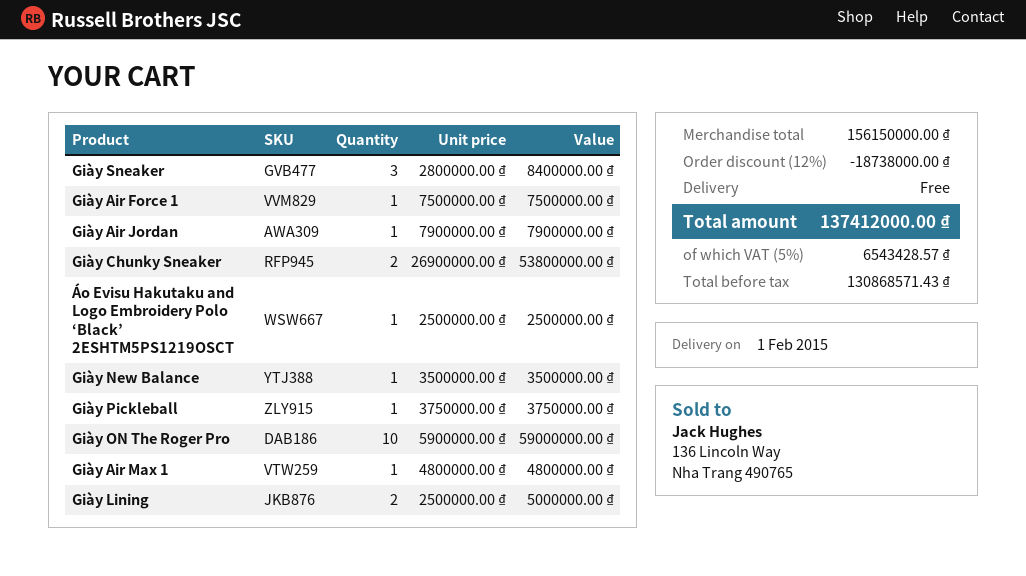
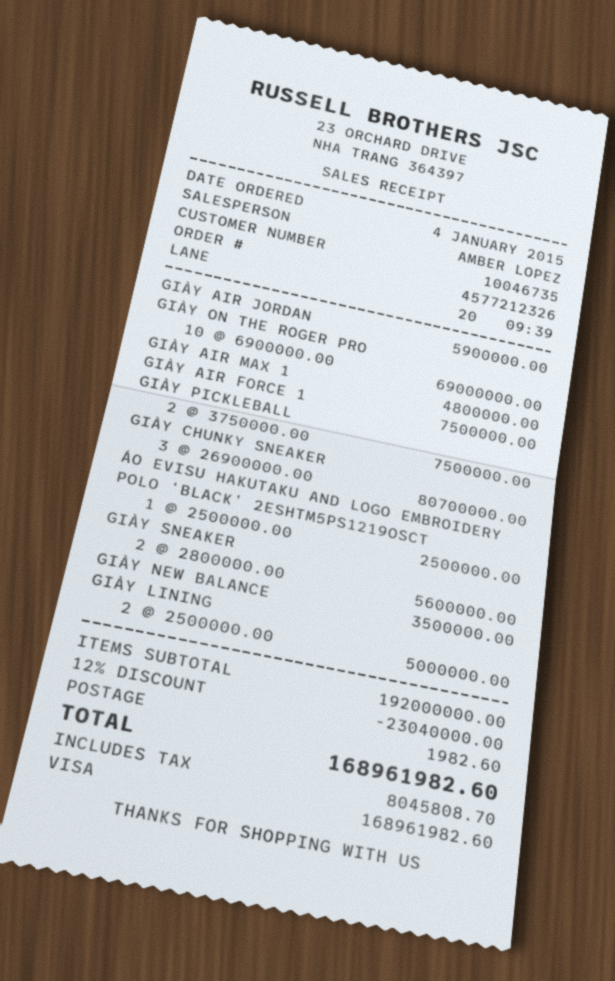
Giày Sneaker: 3 x 2800000.00 = 8400000.00 -> 2 x 2800000.00 = 5600000.00
Giày Air Jordan: 1 x 7900000.00 = 7900000.00 -> 1 x 5900000.00 = 5900000.00
Giày Chunky Sneaker: 2 x 26900000.00 = 53800000.00 -> 3 x 26900000.00 = 80700000.00
Giày Pickleball: 1 x 3750000.00 = 3750000.00 -> 2 x 3750000.00 = 7500000.00
Giày ON The Roger Pro: 10 x 5900000.00 = 59000000.00 -> 10 x 6900000.00 = 69000000.00
subtotal: 156150000.00 -> 192000000.00
discount: 12% = 18738000.00 -> 12% = 23040000.00
shipping: 0.00 -> 1982.60
tax: 6543428.57 -> 8045808.70
total: 137412000.00 -> 168961982.60

